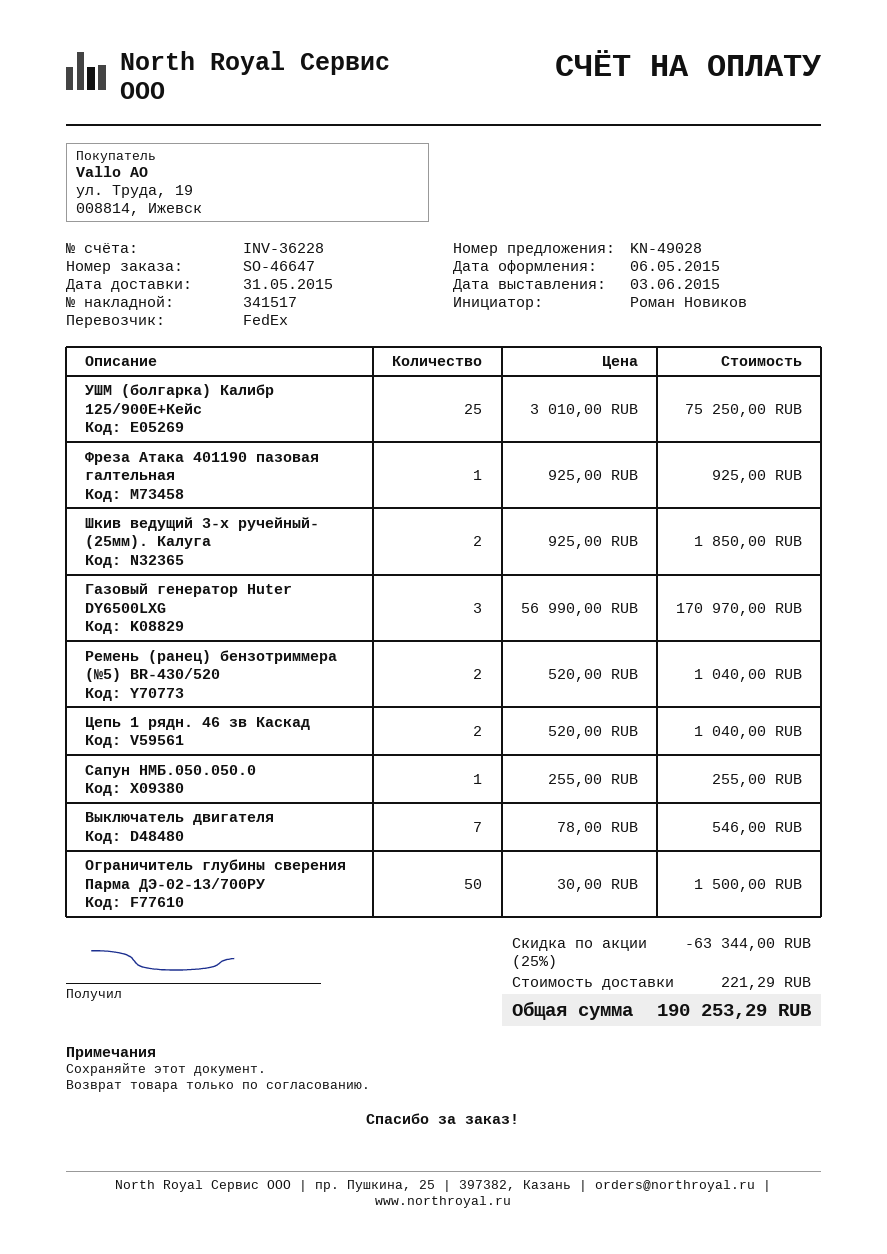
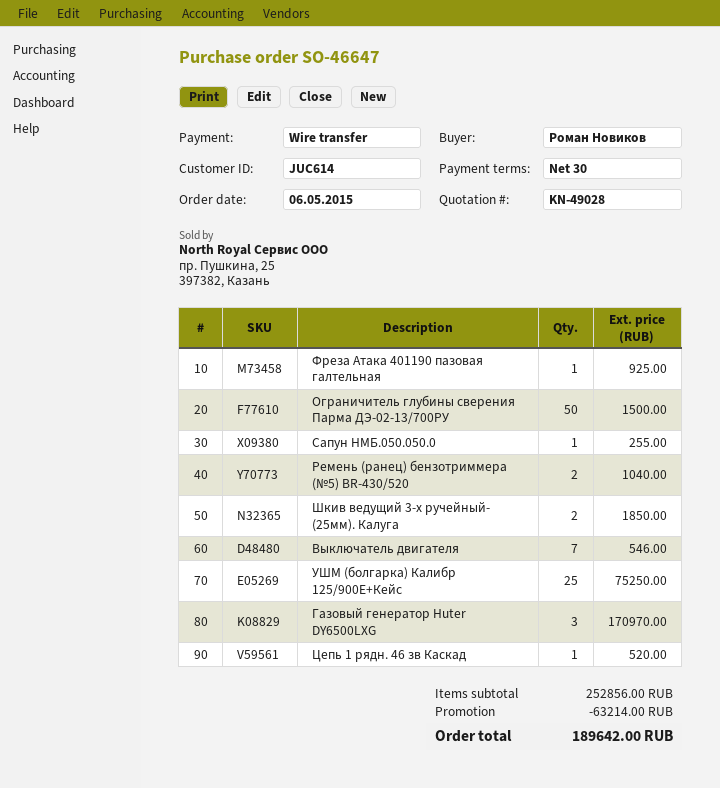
Цепь 1 рядн. 46 зв Каскад: 2 for 1040.00 -> 1 for 520.00
discount: 63344.00 -> 63214.00
shipping: 221.29 -> none
total: 190253.29 -> 189642.00

